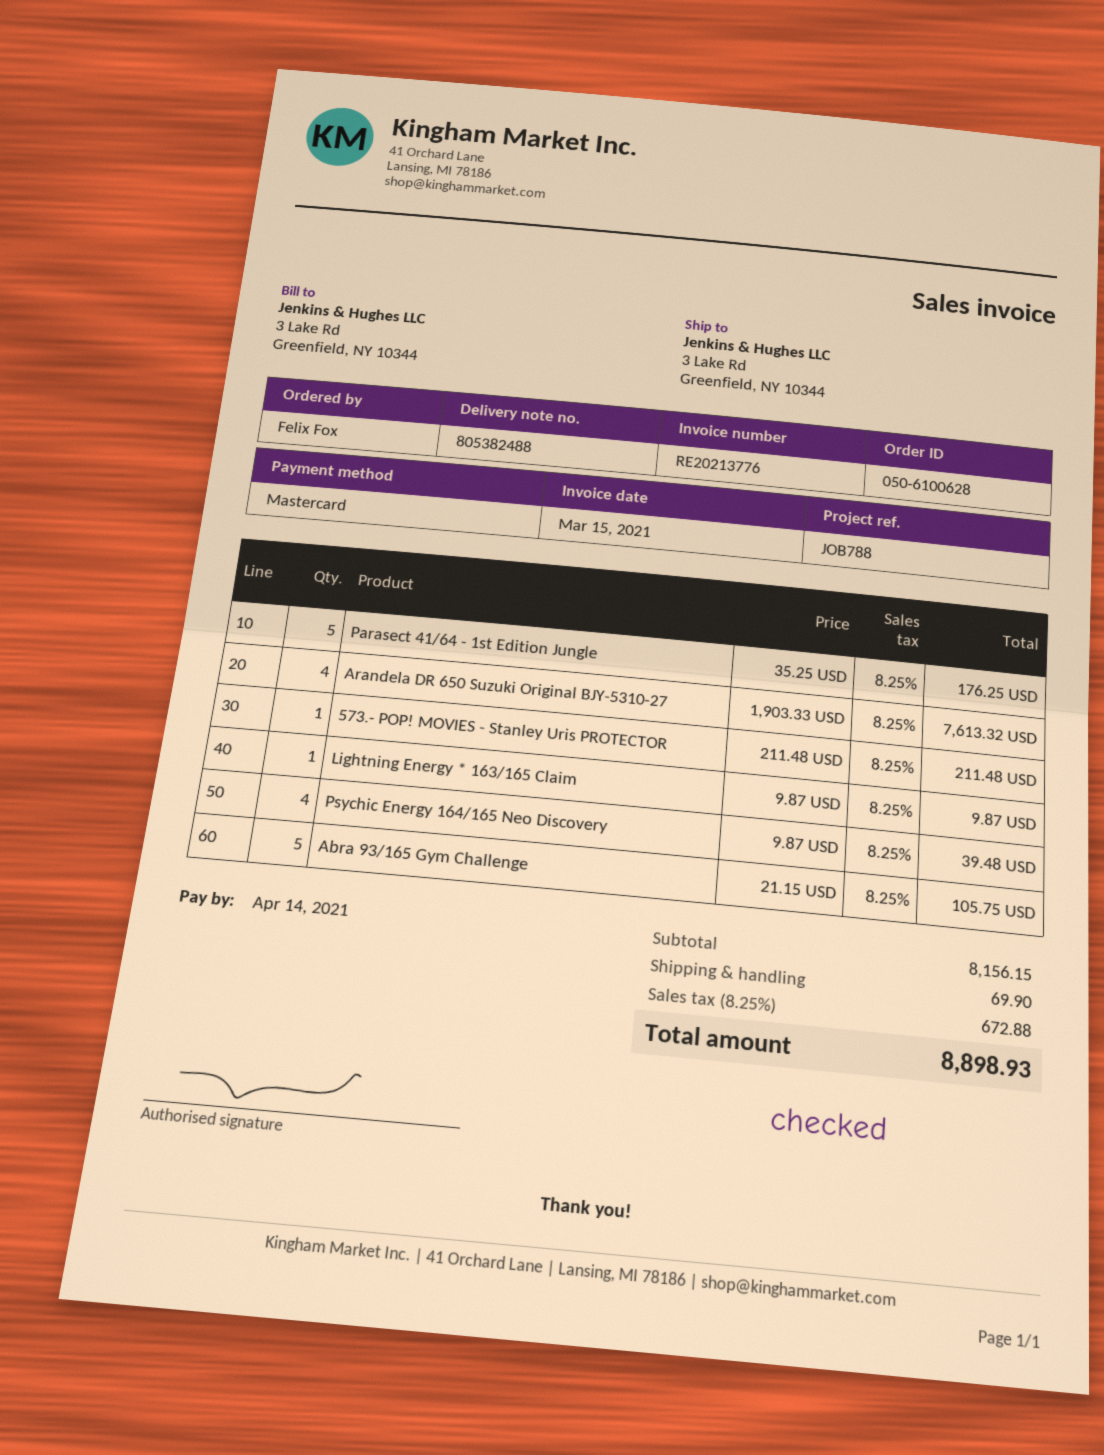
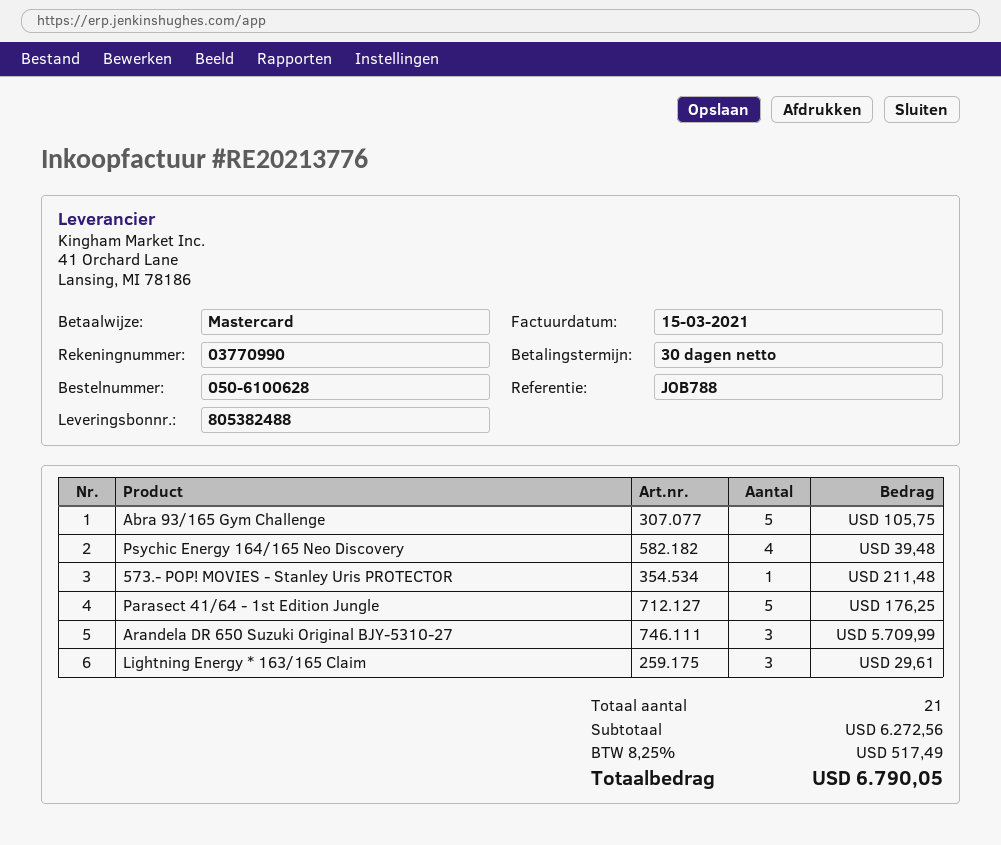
Arandela DR 650 Suzuki Original BJY-5310-27: 4 for 7613.32 -> 3 for 5709.99
Lightning Energy * 163/165 Claim: 1 for 9.87 -> 3 for 29.61
subtotal: 8156.15 -> 6272.56
shipping: 69.90 -> none
tax: 8.25% = 672.88 -> 8.25% = 517.49
total: 8898.93 -> 6790.05

